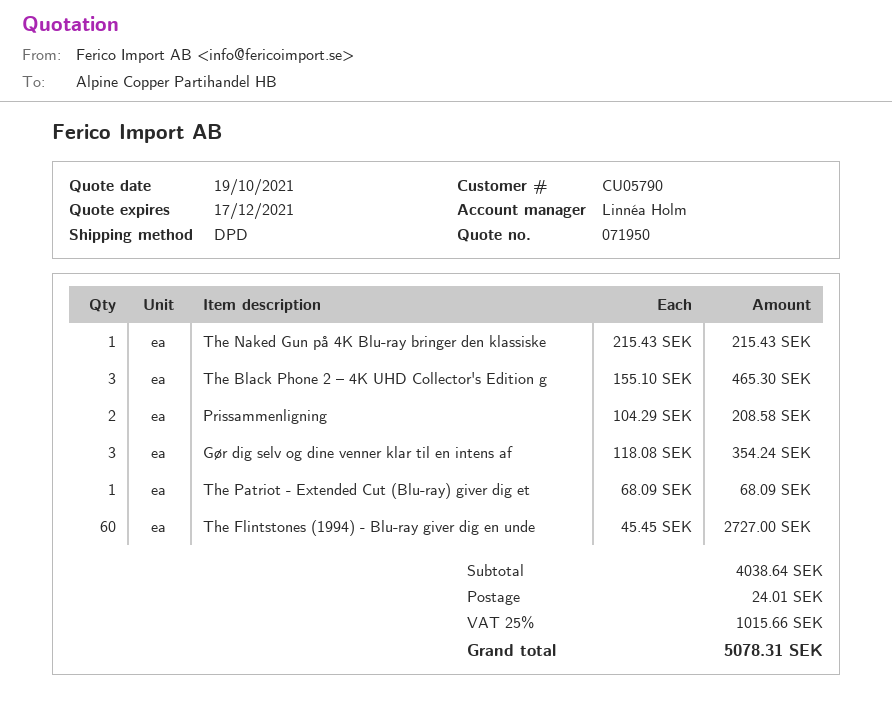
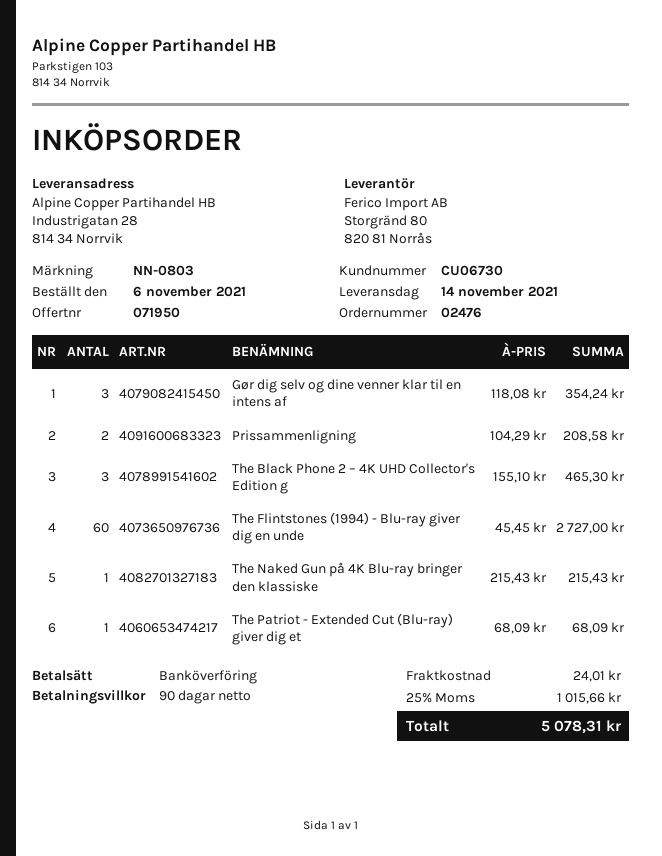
customer number: CU05790 -> CU06730

